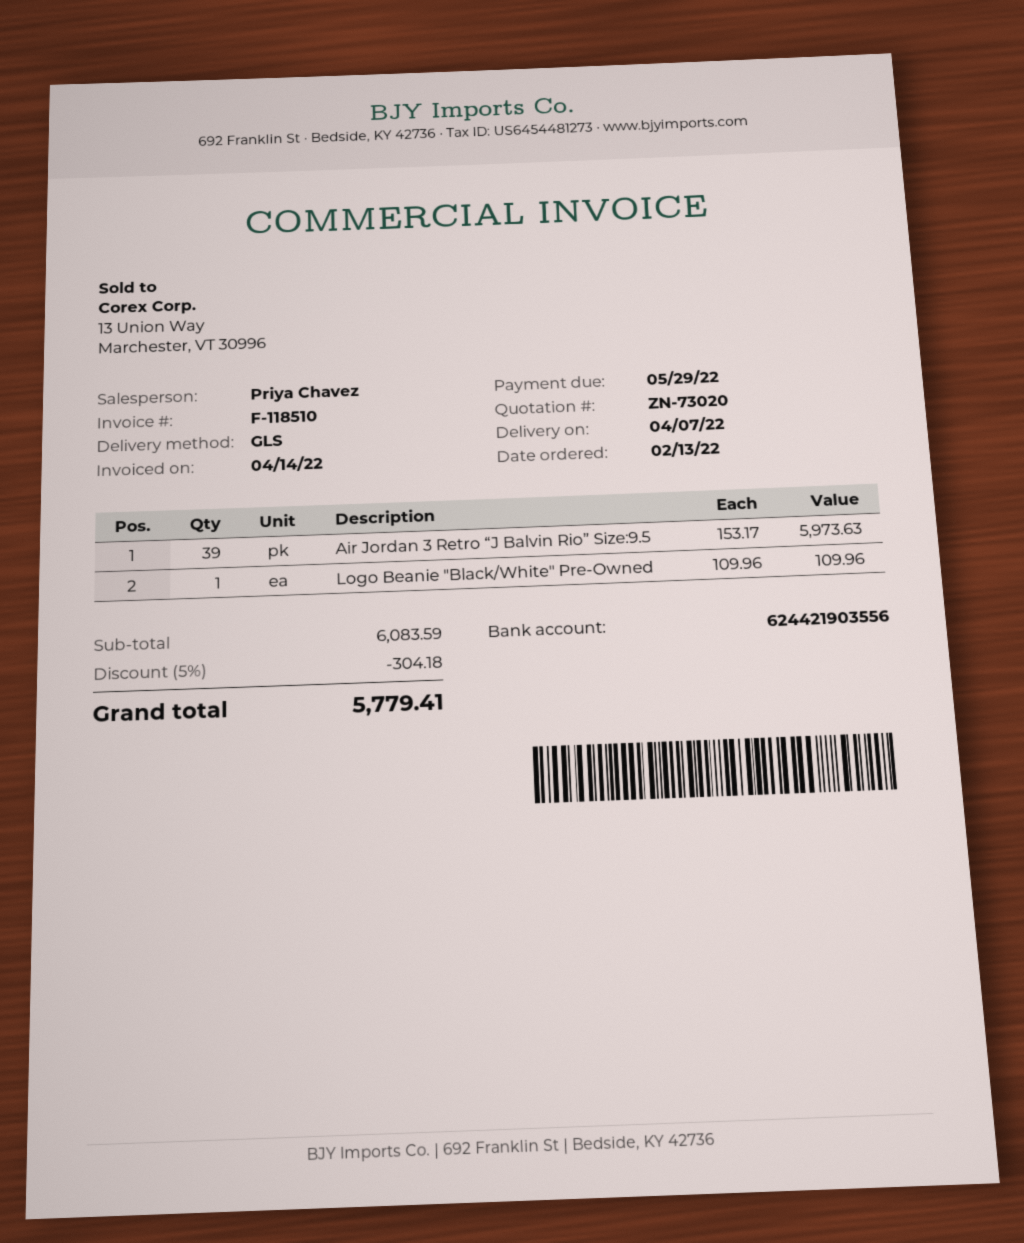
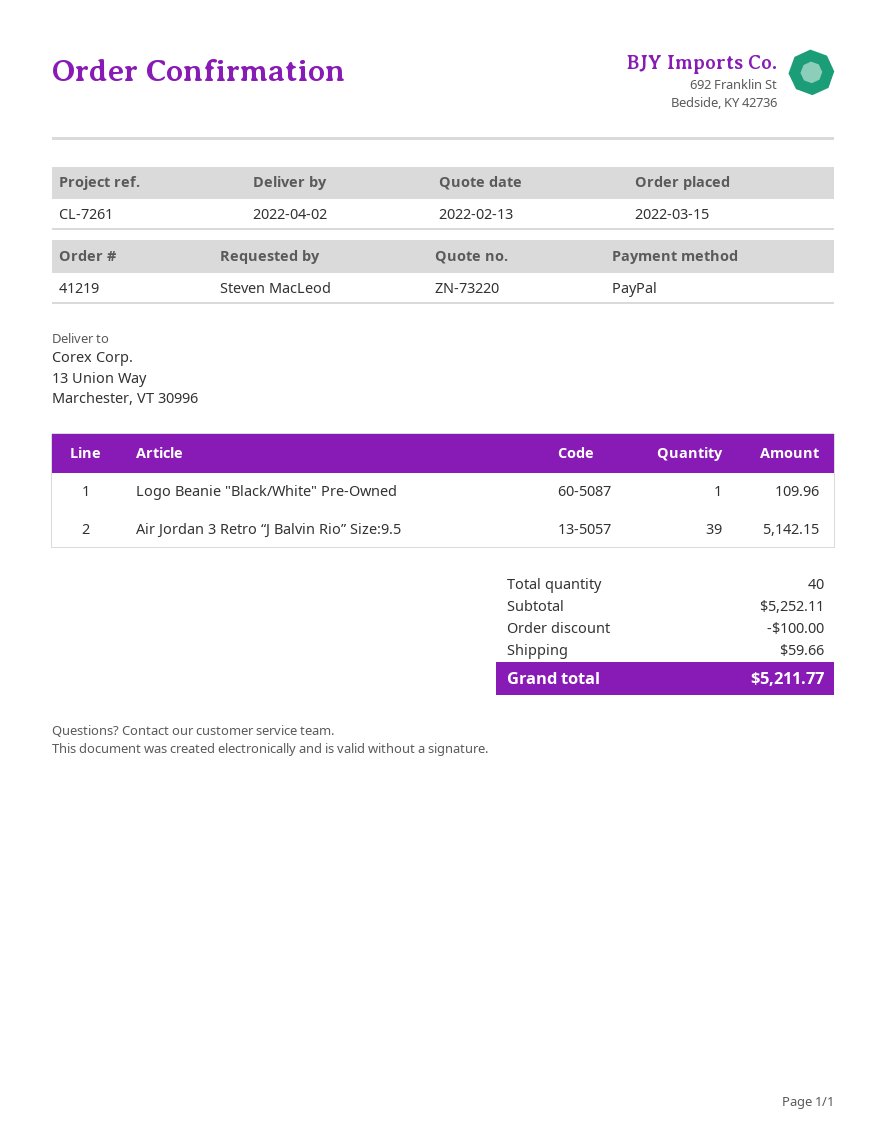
quote number: ZN-73020 -> ZN-73220
order date: 2022-02-13 -> 2022-03-15
delivery date: 2022-04-07 -> 2022-04-02
Air Jordan 3 Retro “J Balvin Rio” Size:9.5: 39 for 5973.63 -> 39 for 5142.15
subtotal: 6083.59 -> 5252.11
discount: 304.18 -> 100.00
shipping: none -> 59.66
total: 5779.41 -> 5211.77

